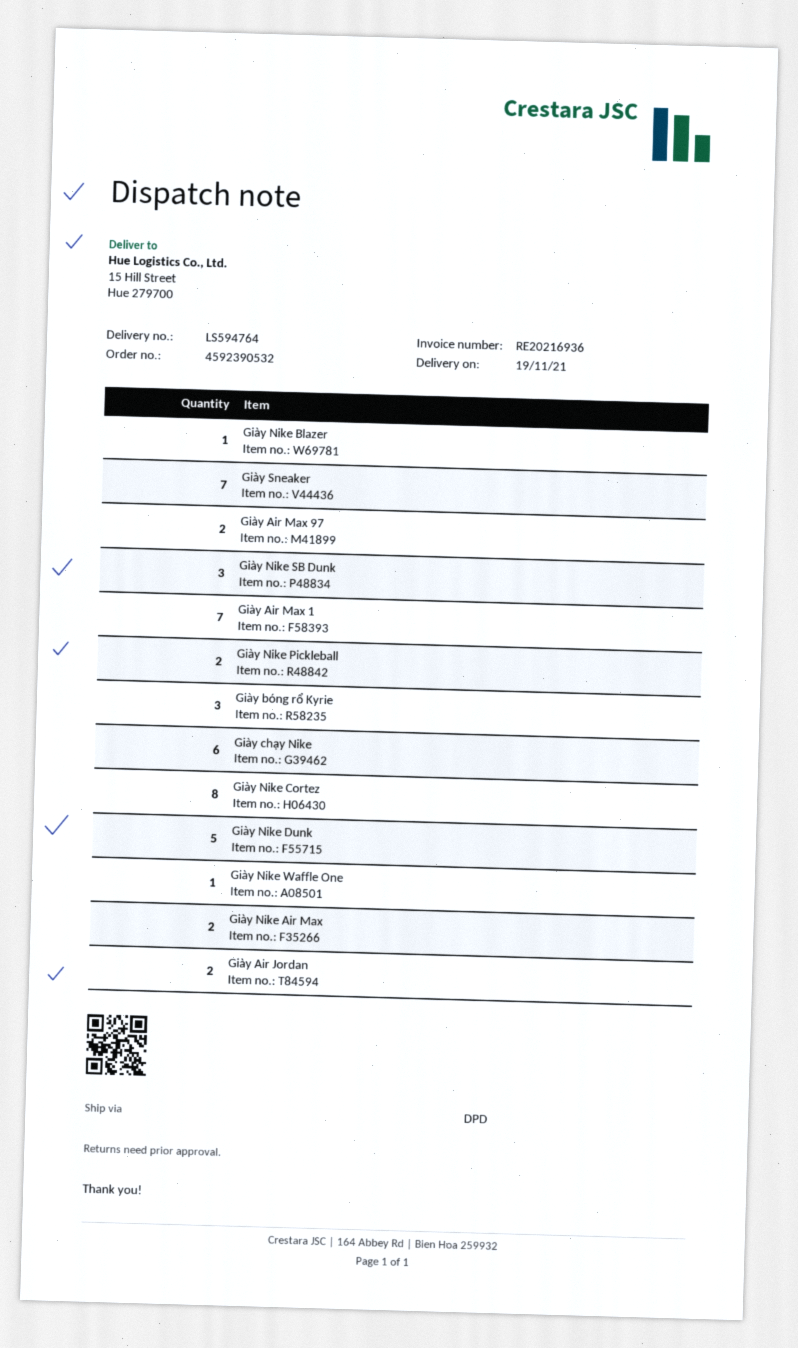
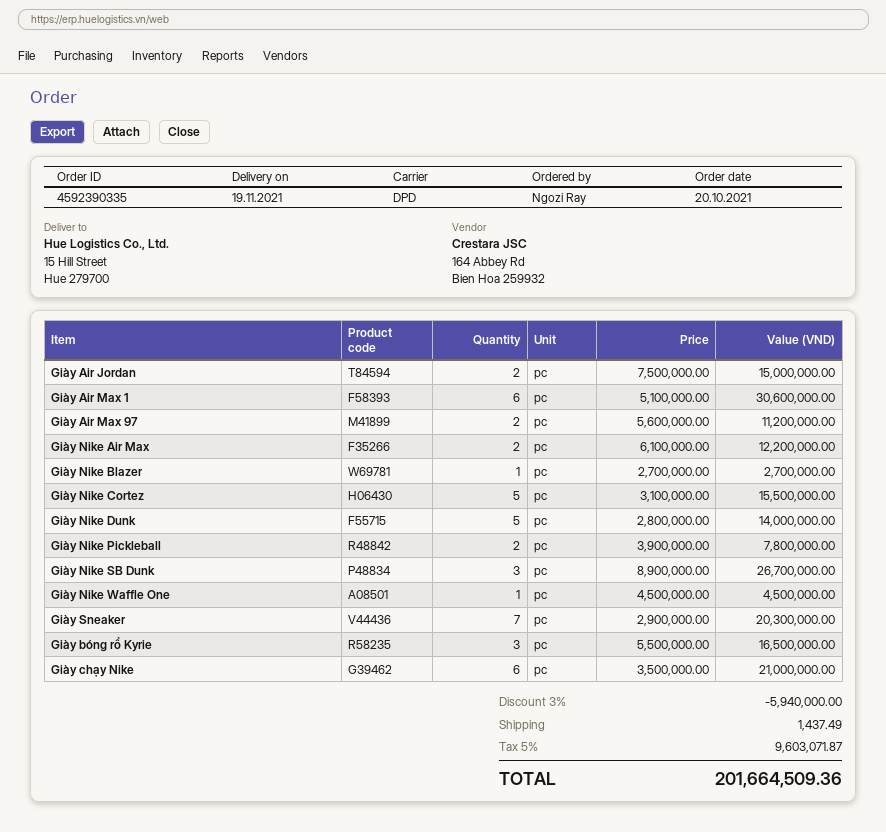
order number: 4592390532 -> 4592390335
Giày Air Max 1: 7 -> 6
Giày Nike Cortez: 8 -> 5

